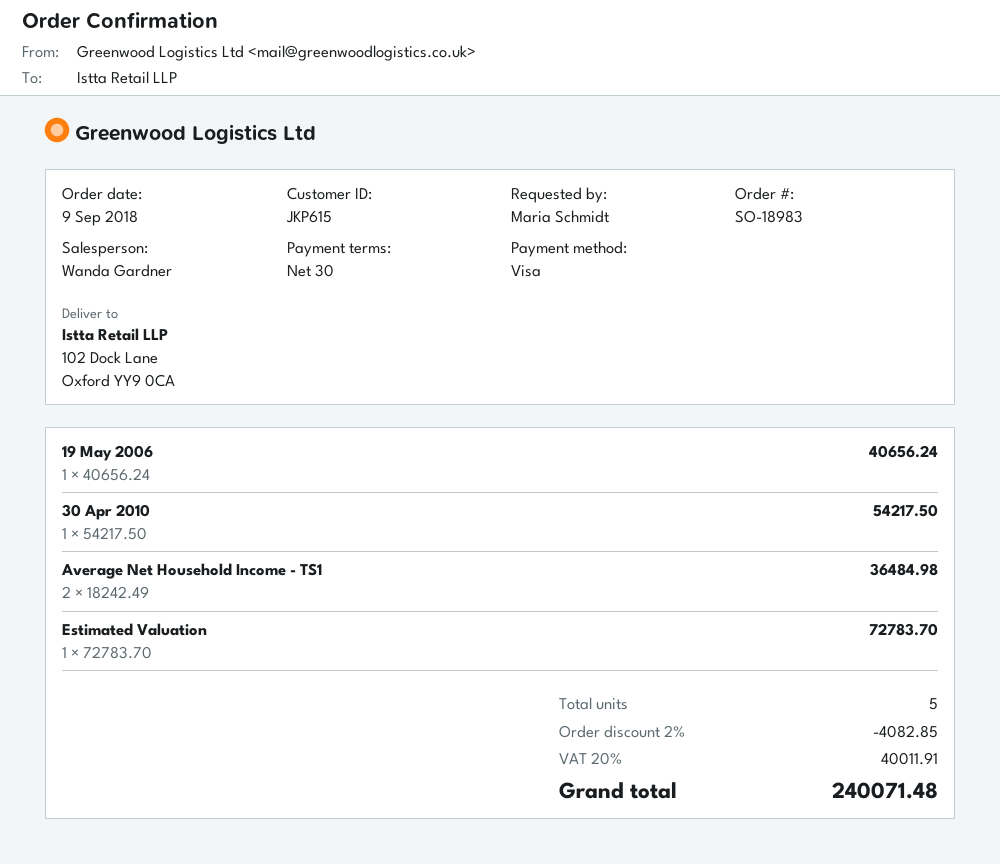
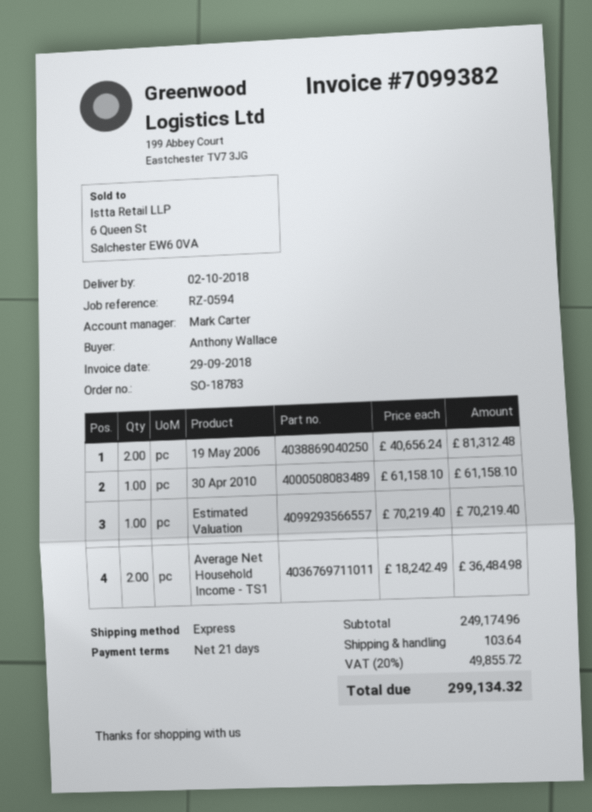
order number: SO-18983 -> SO-18783
payment terms: 30 days -> 21 days
ordered by: Maria Schmidt -> Anthony Wallace
sales rep: Wanda Gardner -> Mark Carter
19 May 2006: 1 x 40656.24 = 40656.24 -> 2 x 40656.24 = 81312.48
30 Apr 2010: 1 x 54217.50 = 54217.50 -> 1 x 61158.10 = 61158.10
Estimated Valuation: 1 x 72783.70 = 72783.70 -> 1 x 70219.40 = 70219.40
discount: 2% = 4082.85 -> none
shipping: none -> 103.64
tax: 20% = 40011.91 -> 20% = 49855.72
total: 240071.48 -> 299134.32

